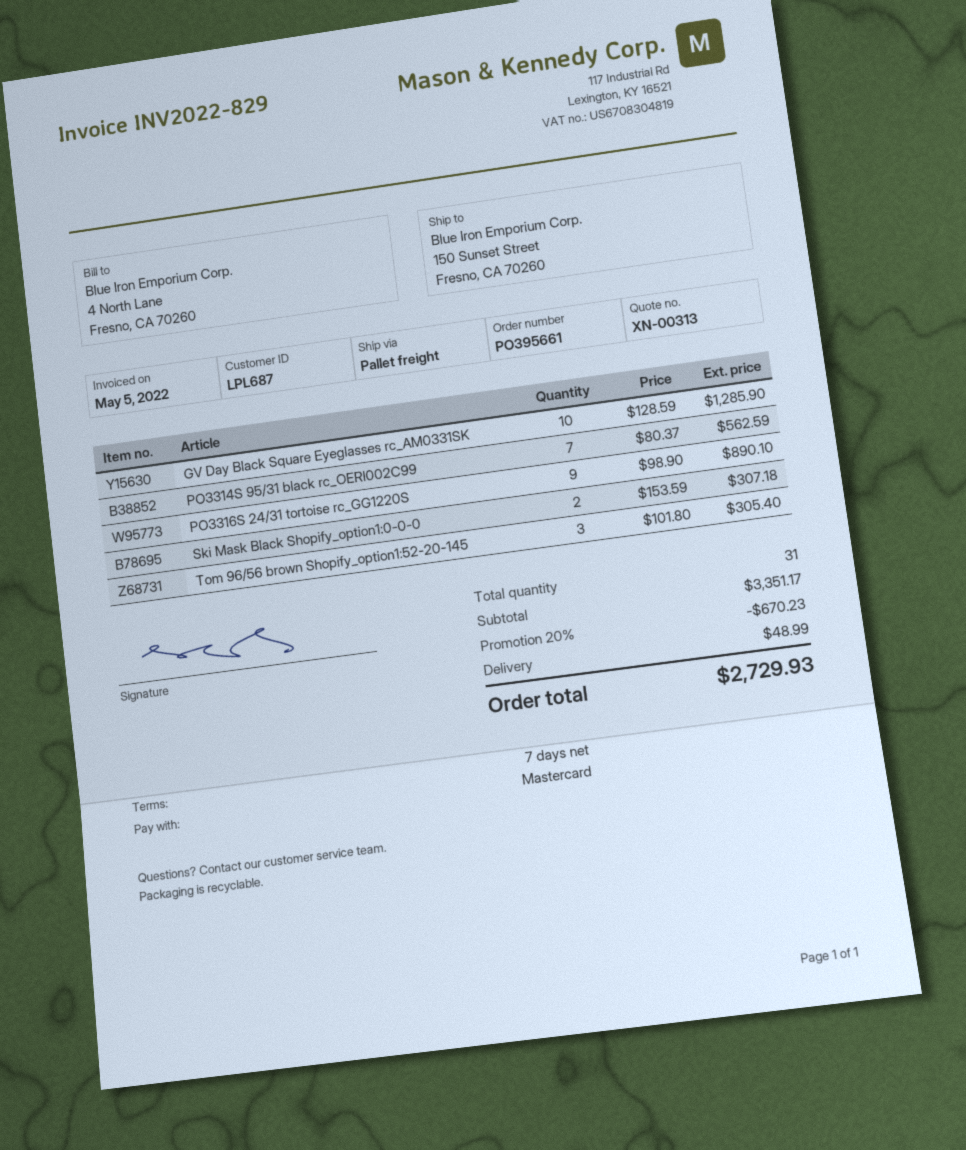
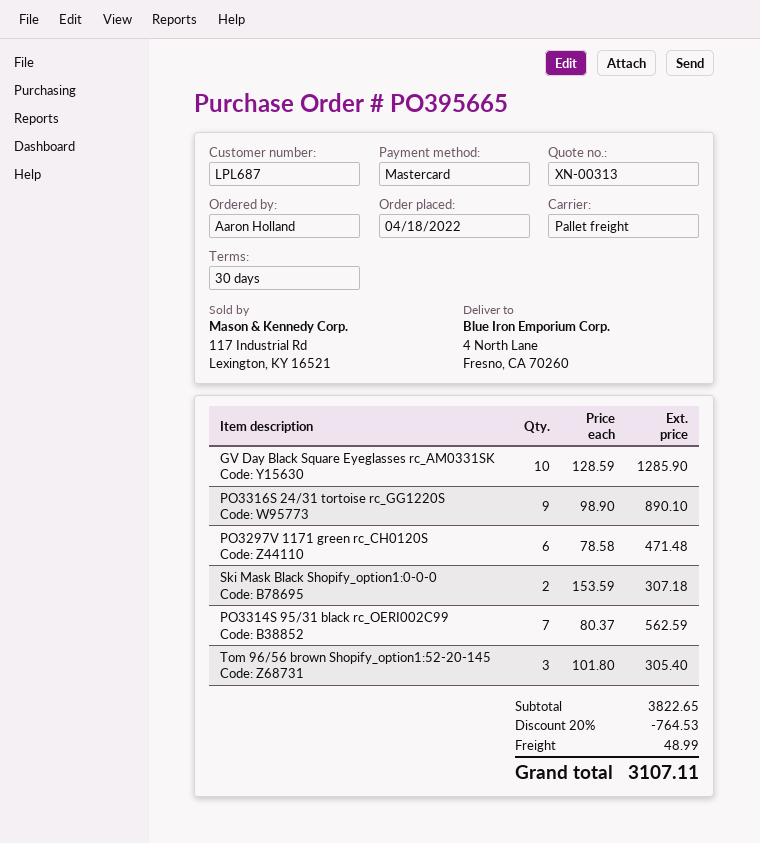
order number: PO395661 -> PO395665
payment terms: 7 days -> 30 days
ship to: 150 Sunset Street, Fresno, CA 70260 -> 4 North Lane, Fresno, CA 70260
PO3297V 1171 green rc_CH0120S: none -> 6 x 78.58 = 471.48
subtotal: 3351.17 -> 3822.65
discount: 20% = 670.23 -> 20% = 764.53
total: 2729.93 -> 3107.11

